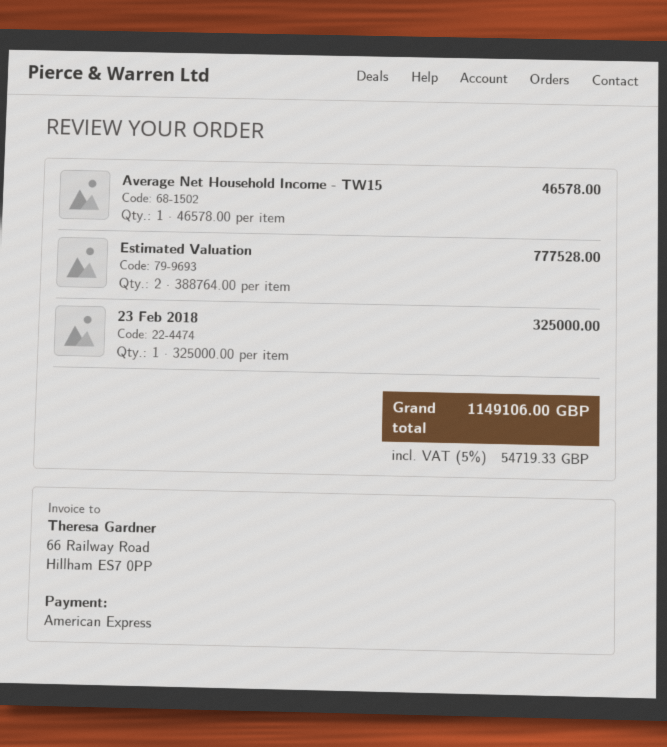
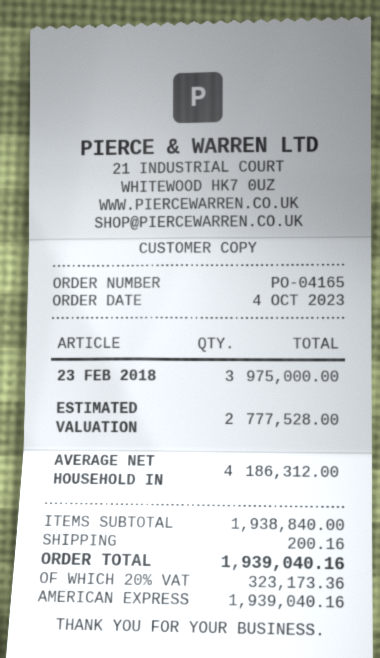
Average Net Household Income - TW15: 1 for 46578.00 -> 4 for 186312.00
23 Feb 2018: 1 for 325000.00 -> 3 for 975000.00
shipping: none -> 200.16
tax: 5% = 54719.33 -> 20% = 323173.36
total: 1149106.00 -> 1939040.16

